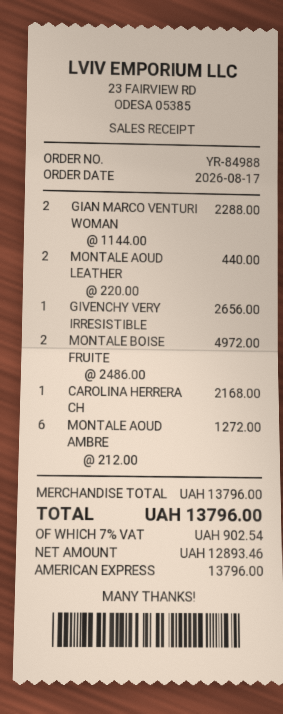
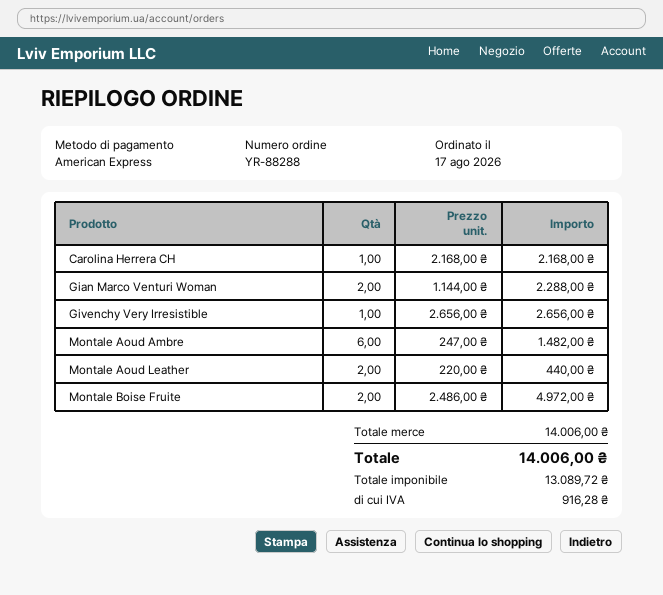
order number: YR-84988 -> YR-88288
MONTALE AOUD AMBRE: 6 x 212.00 = 1272.00 -> 6 x 247.00 = 1482.00
subtotal: 13796.00 -> 14006.00
net: 12893.46 -> 13089.72
tax: 902.54 -> 916.28
total: 13796.00 -> 14006.00

